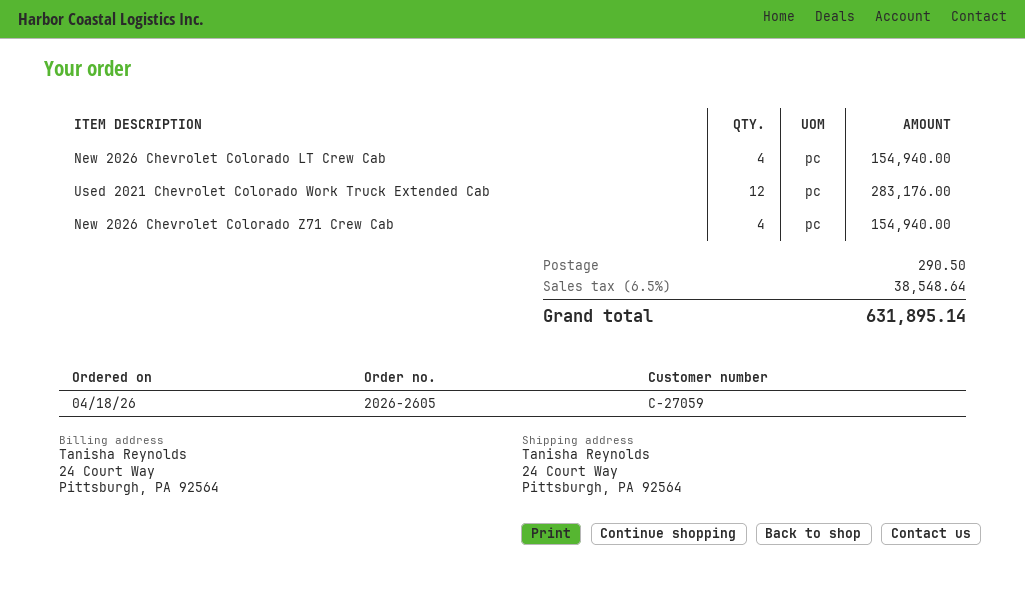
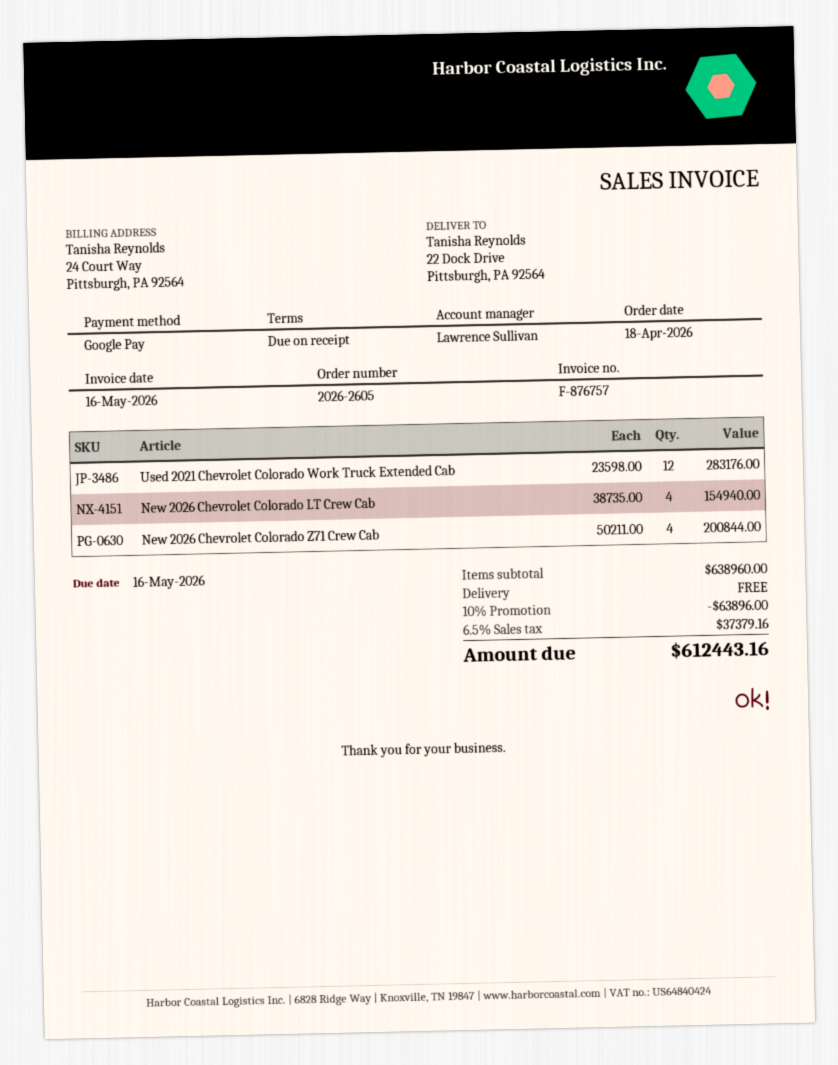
ship to: 24 Court Way, Pittsburgh, PA 92564 -> 22 Dock Drive, Pittsburgh, PA 92564
New 2026 Chevrolet Colorado Z71 Crew Cab: 4 for 154940.00 -> 4 for 200844.00
discount: none -> 10% = 63896.00
shipping: 290.50 -> 0.00
tax: 6.5% = 38548.64 -> 6.5% = 37379.16
total: 631895.14 -> 612443.16

